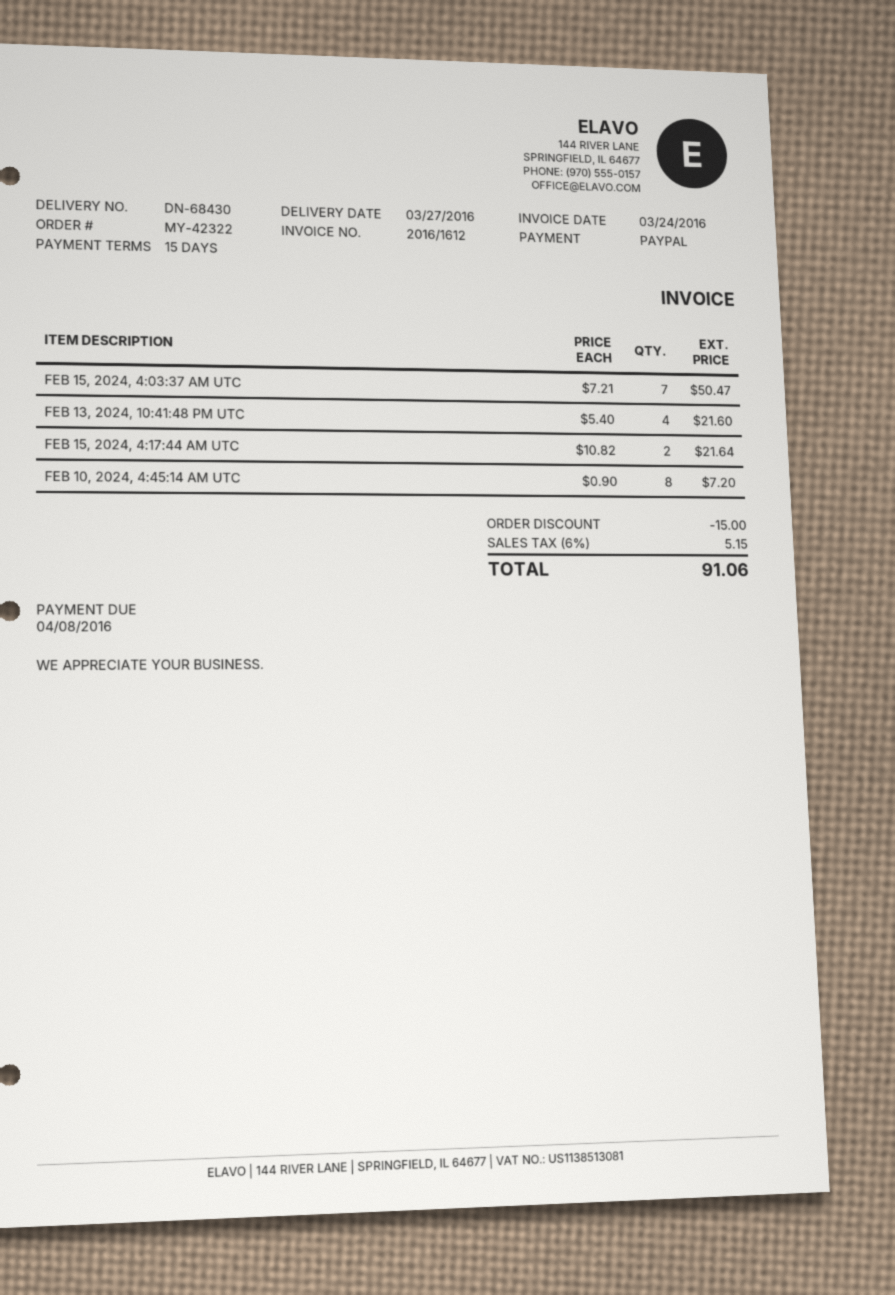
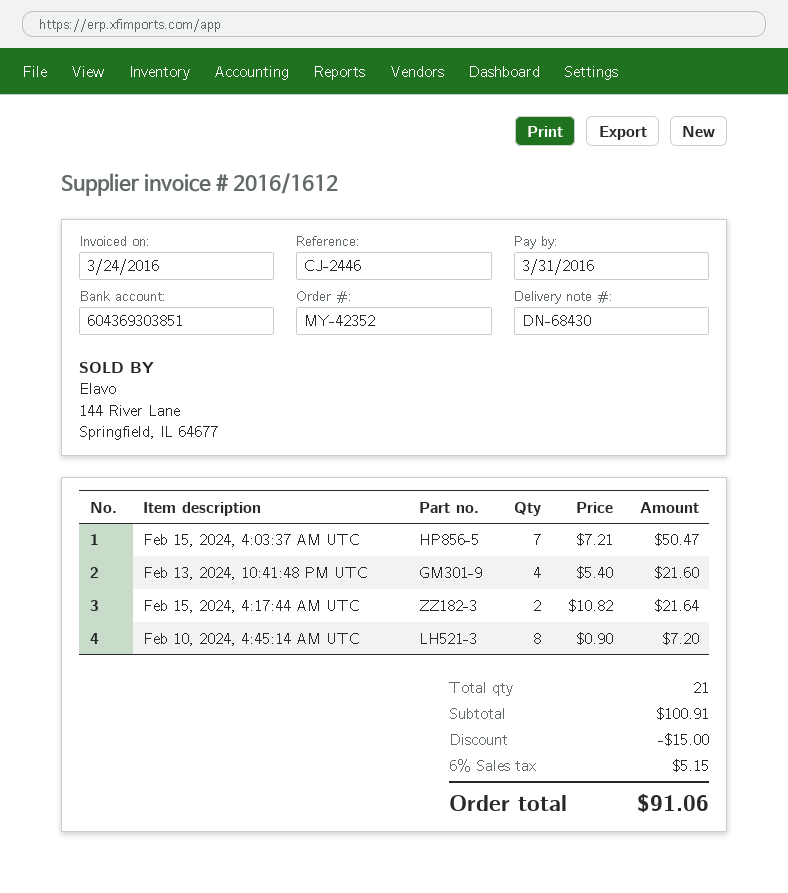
order number: MY-42322 -> MY-42352
due date: 2016-04-08 -> 2016-03-31

